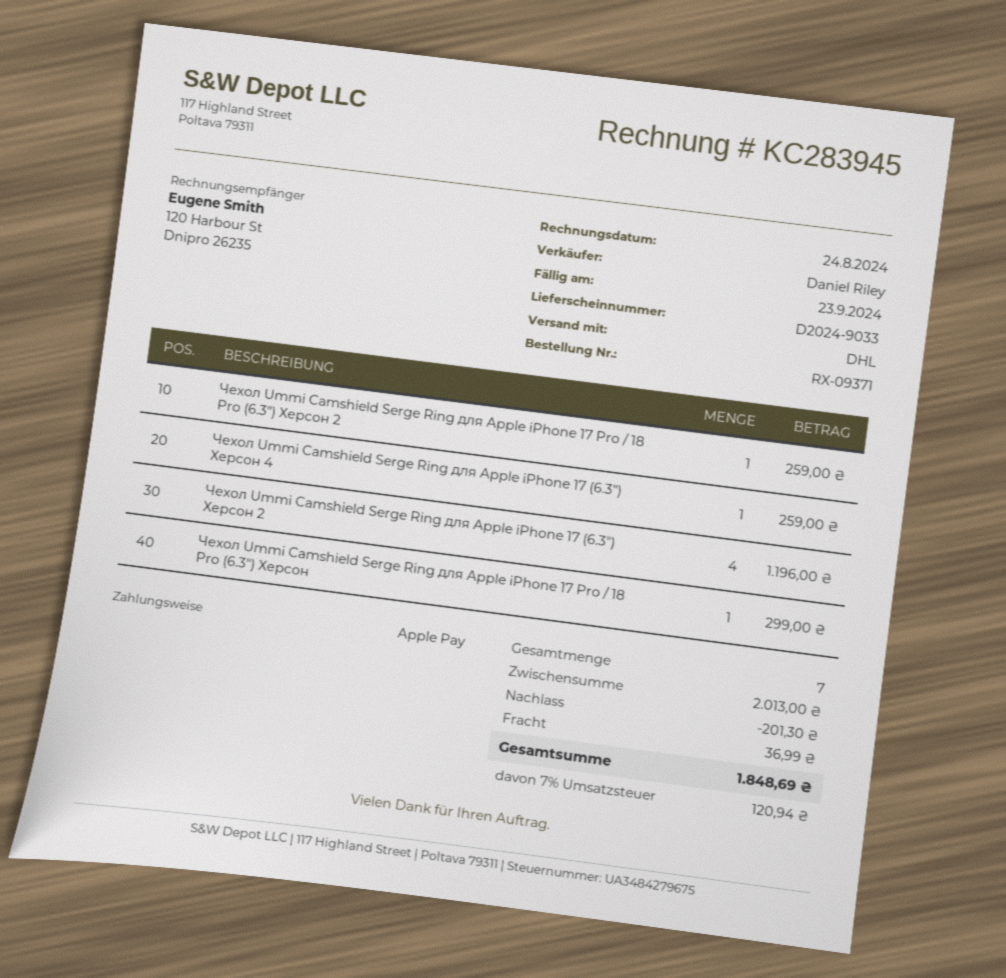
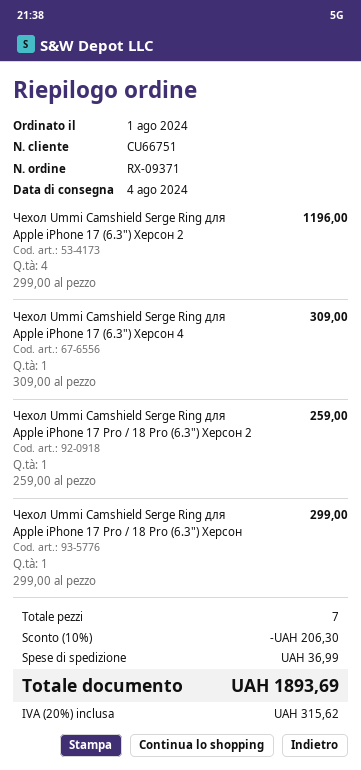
Чехол Ummi Camshield Serge Ring для Apple iPhone 17 (6.3") Херсон 4: 1 for 259.00 -> 1 for 309.00
discount: 201.30 -> 206.30
tax: 7% = 120.94 -> 20% = 315.62
total: 1848.69 -> 1893.69

